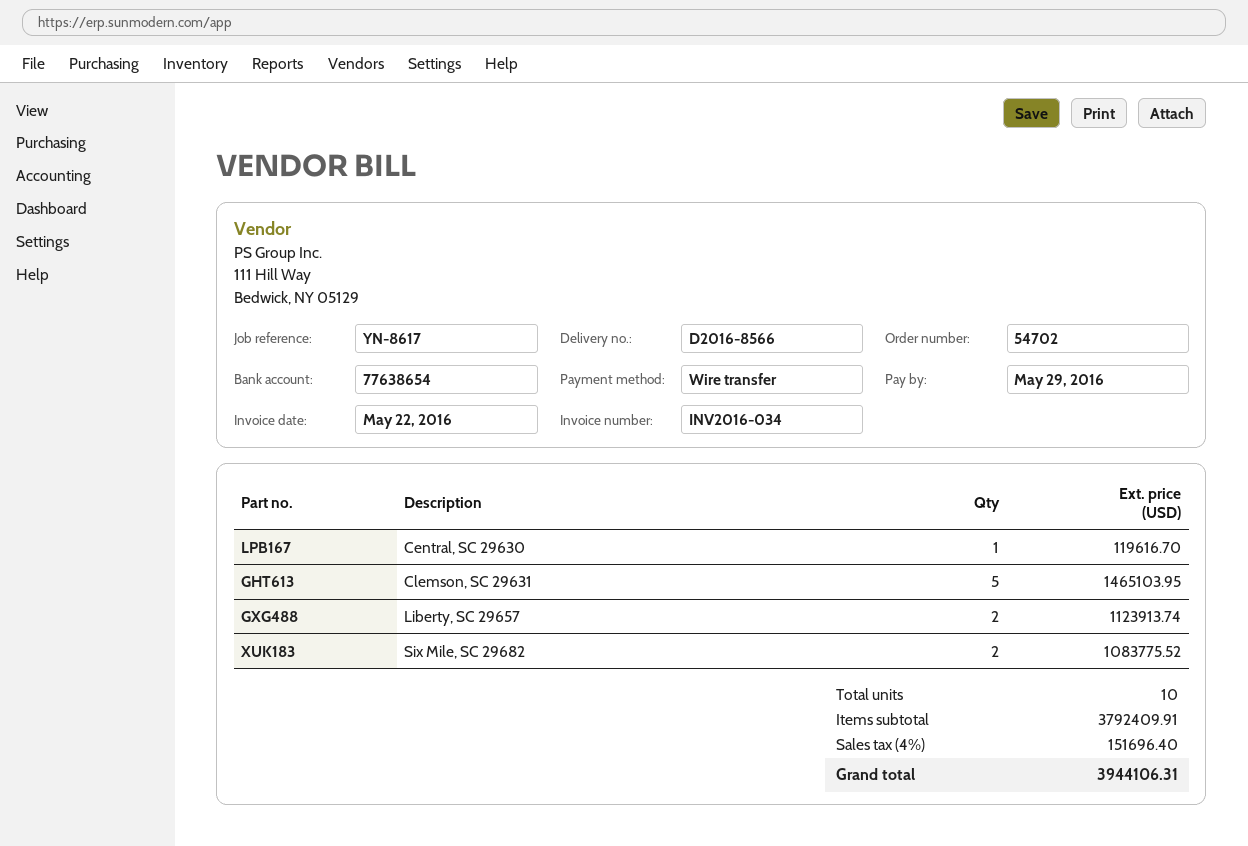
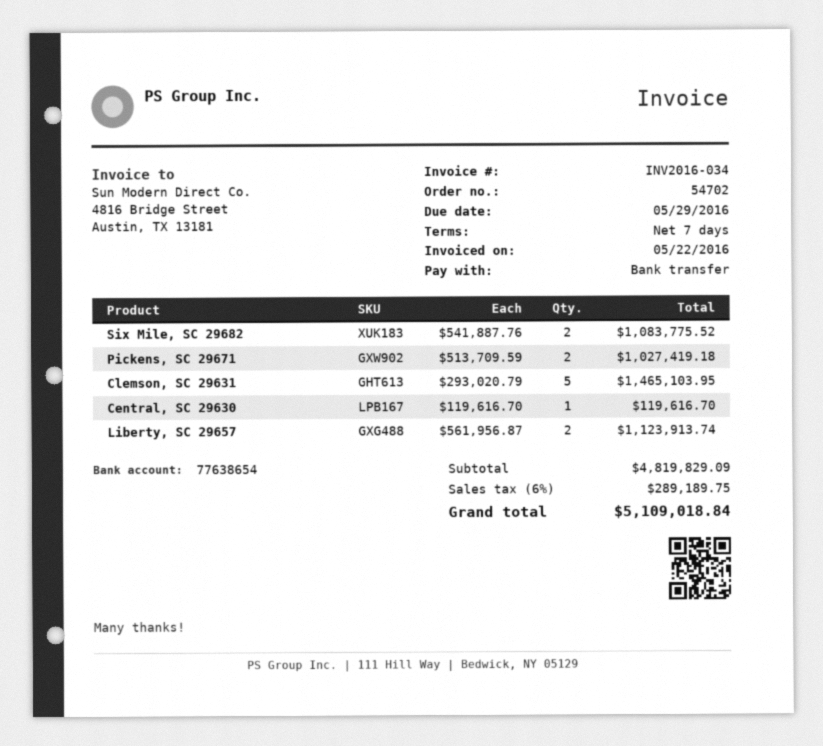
Pickens, SC 29671: none -> 2 for 1027419.18
subtotal: 3792409.91 -> 4819829.09
tax: 4% = 151696.40 -> 6% = 289189.75
total: 3944106.31 -> 5109018.84

